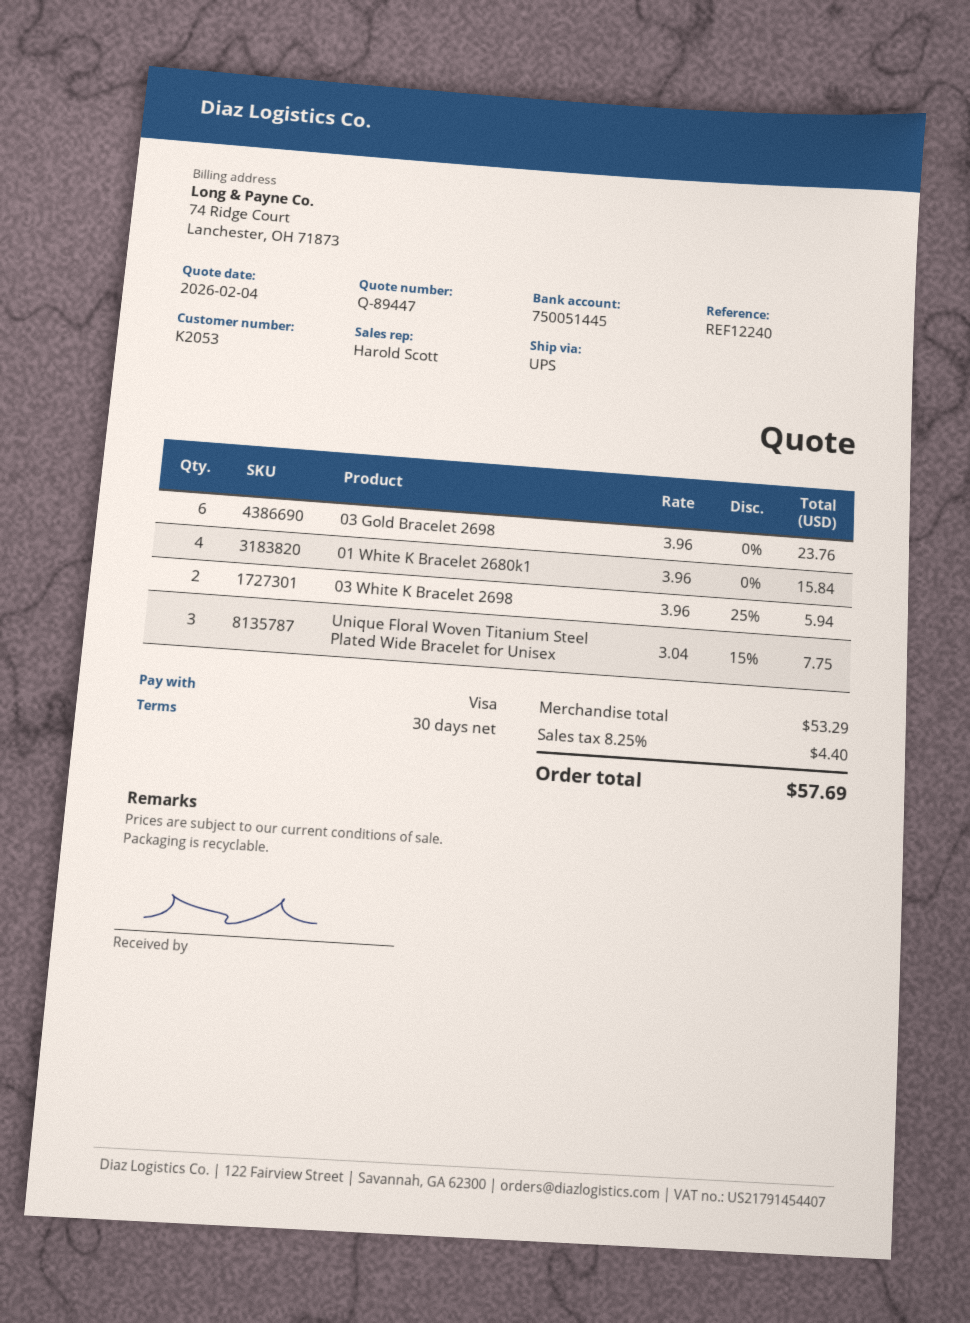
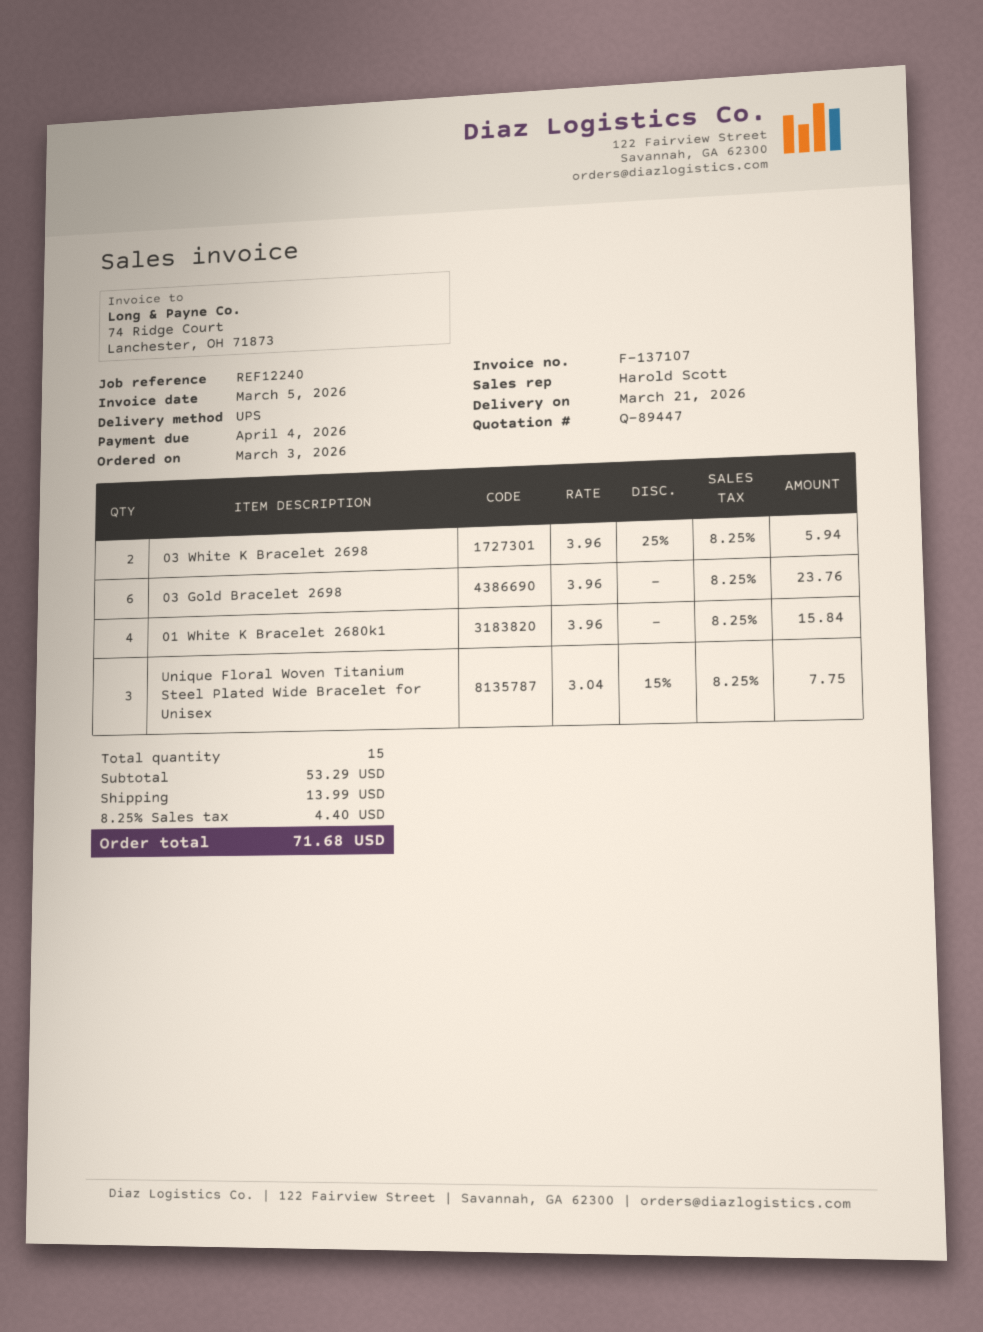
shipping: none -> 13.99
total: 57.69 -> 71.68

